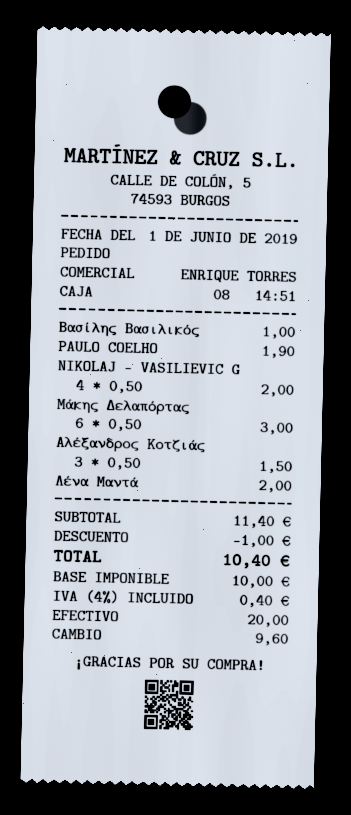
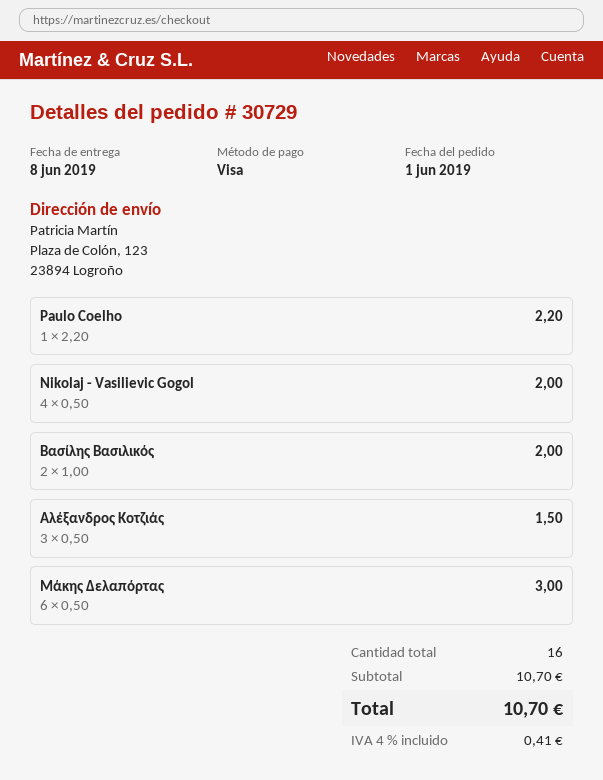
payment method: cash -> Visa
Βασίλης Βασιλικός: 1 x 1.00 = 1.00 -> 2 x 1.00 = 2.00
PAULO COELHO: 1 x 1.90 = 1.90 -> 1 x 2.20 = 2.20
Λένα Μαντά: 1 x 2.00 = 2.00 -> none
subtotal: 11.40 -> 10.70
discount: 1.00 -> none
tax: 4% = 0.40 -> 4% = 0.41
total: 10.40 -> 10.70

